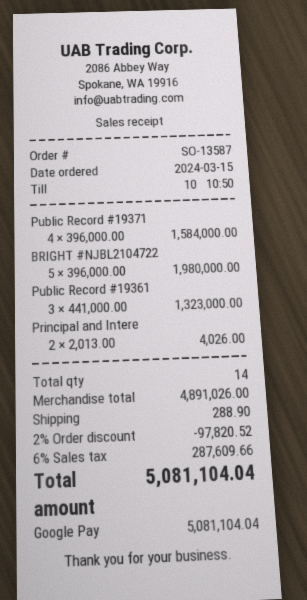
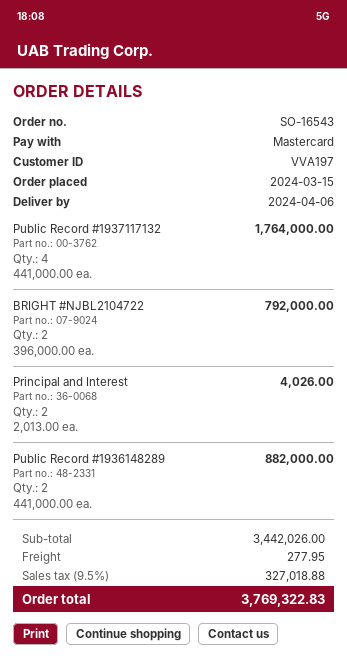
order number: SO-13587 -> SO-16543
payment method: Google Pay -> Mastercard
Public Record #19371: 4 x 396000.00 = 1584000.00 -> 4 x 441000.00 = 1764000.00
BRIGHT #NJBL2104722: 5 x 396000.00 = 1980000.00 -> 2 x 396000.00 = 792000.00
Public Record #19361: 3 x 441000.00 = 1323000.00 -> 2 x 441000.00 = 882000.00
subtotal: 4891026.00 -> 3442026.00
discount: 2% = 97820.52 -> none
shipping: 288.90 -> 277.95
tax: 6% = 287609.66 -> 9.5% = 327018.88
total: 5081104.04 -> 3769322.83

